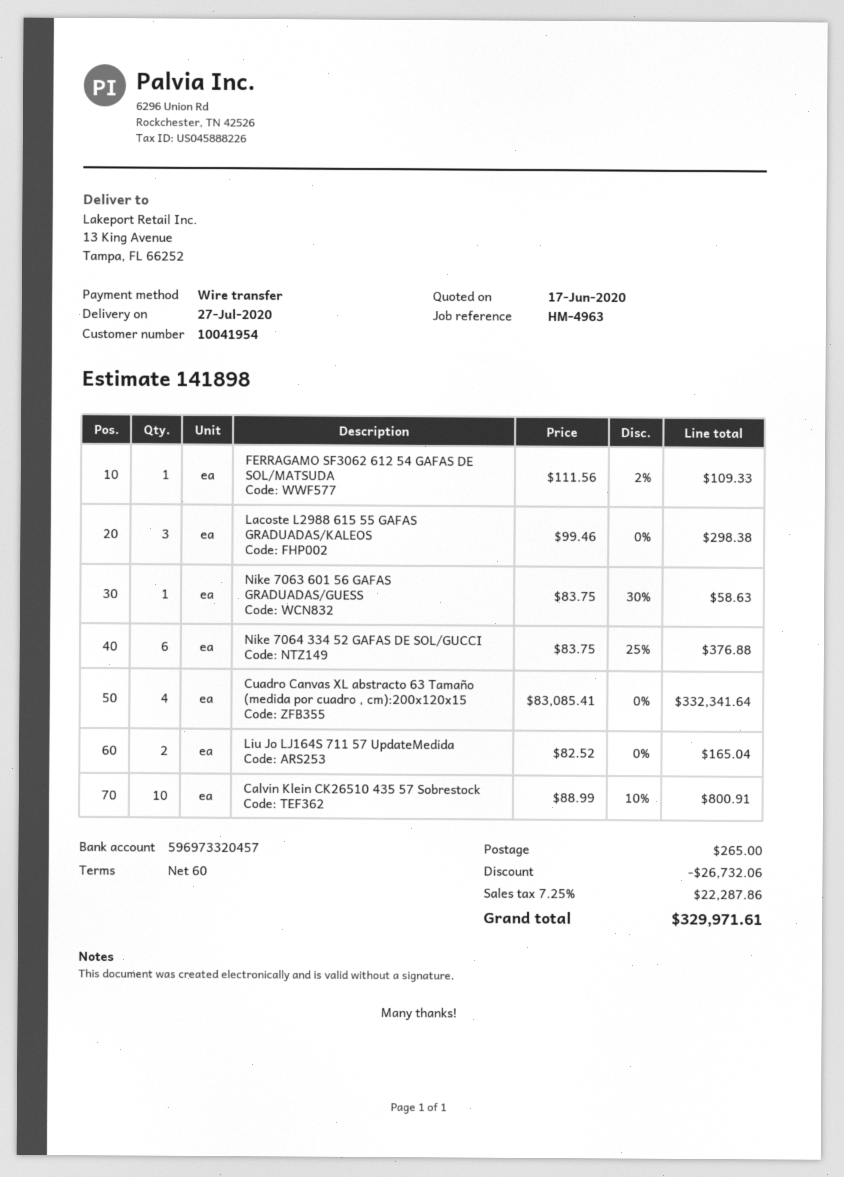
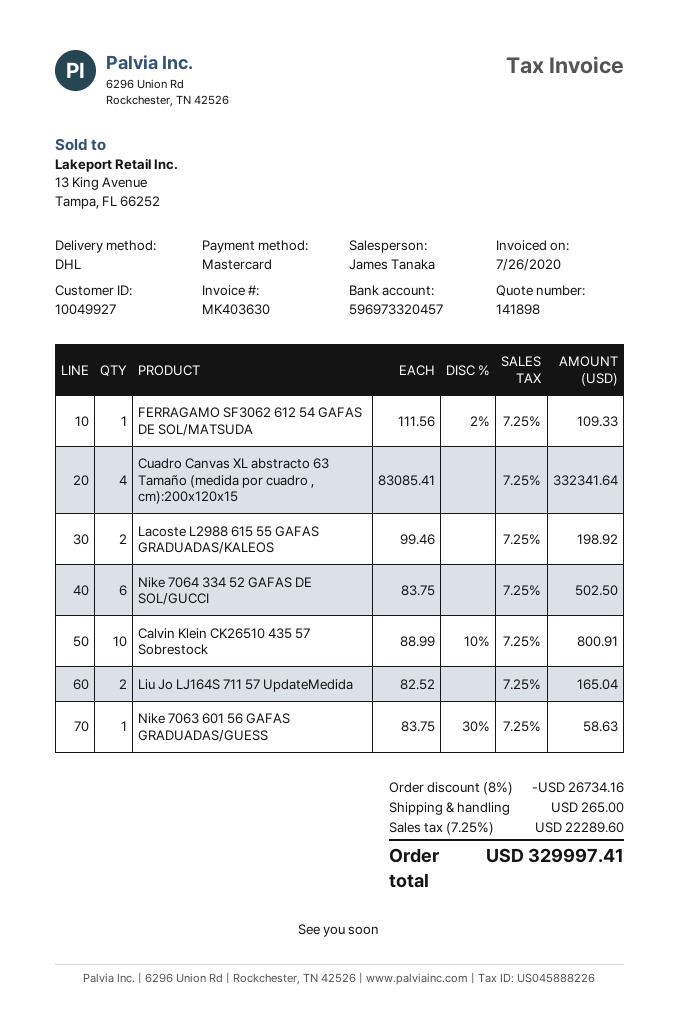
customer number: 10041954 -> 10049927
payment method: bank transfer -> Mastercard
Lacoste L2988 615 55 GAFAS GRADUADAS/KALEOS: 3 x 99.46 = 298.38 -> 2 x 99.46 = 198.92
Nike 7064 334 52 GAFAS DE SOL/GUCCI: 6 x 83.75 - 25% = 376.88 -> 6 x 83.75 = 502.50
discount: 26732.06 -> 26734.16
tax: 7.25% = 22287.86 -> 7.25% = 22289.60
total: 329971.61 -> 329997.41

